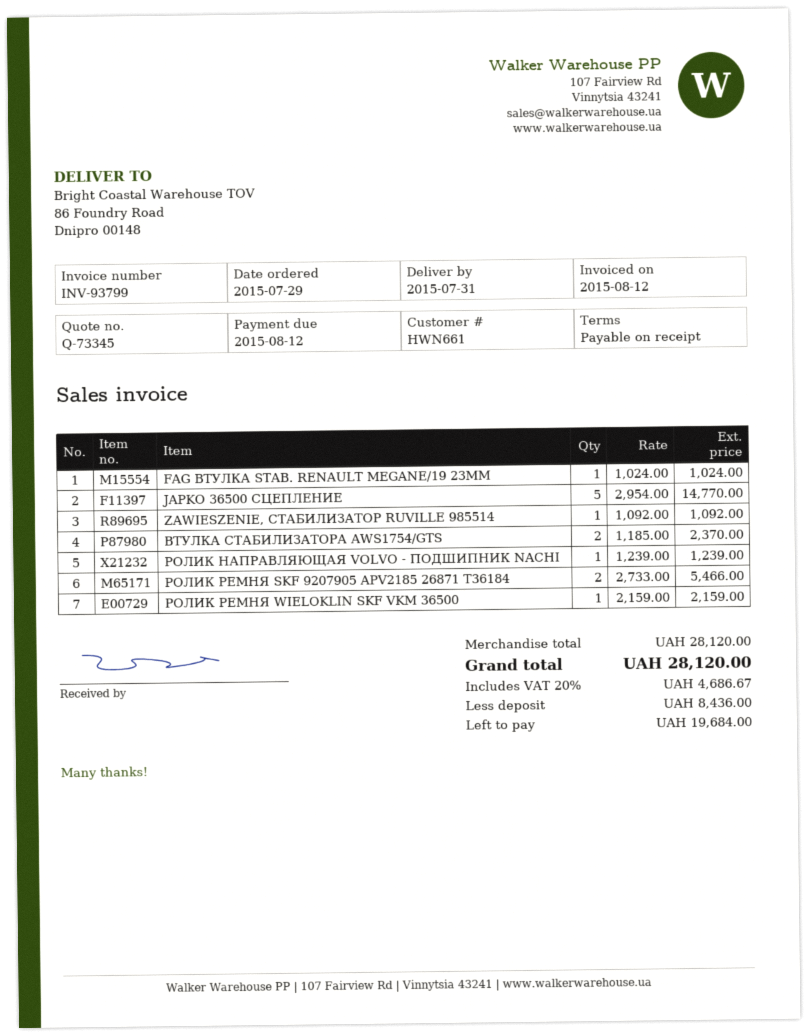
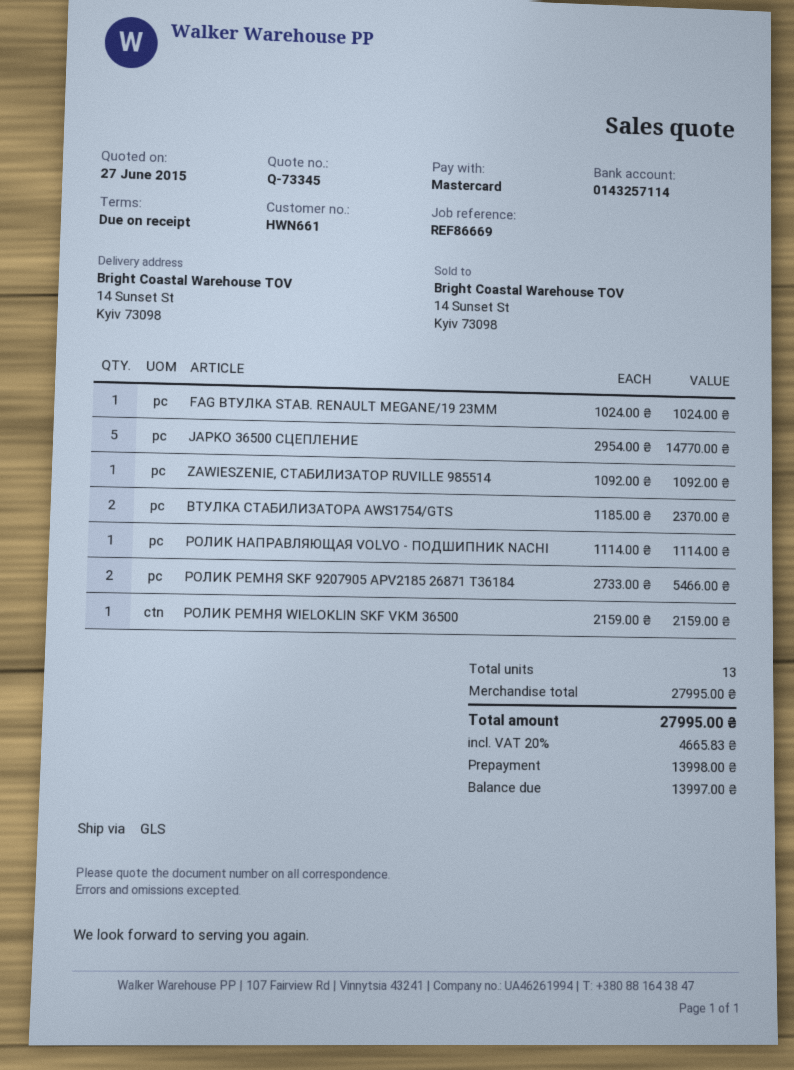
ship to: 86 Foundry Road, Dnipro 00148 -> 14 Sunset St, Kyiv 73098
РОЛИК НАПРАВЛЯЮЩАЯ VOLVO - ПОДШИПНИК NACHI: 1 x 1239.00 = 1239.00 -> 1 x 1114.00 = 1114.00
subtotal: 28120.00 -> 27995.00
tax: 20% = 4686.67 -> 20% = 4665.83
total: 28120.00 -> 27995.00
deposit: 8436.00 -> 13998.00
balance: 19684.00 -> 13997.00

